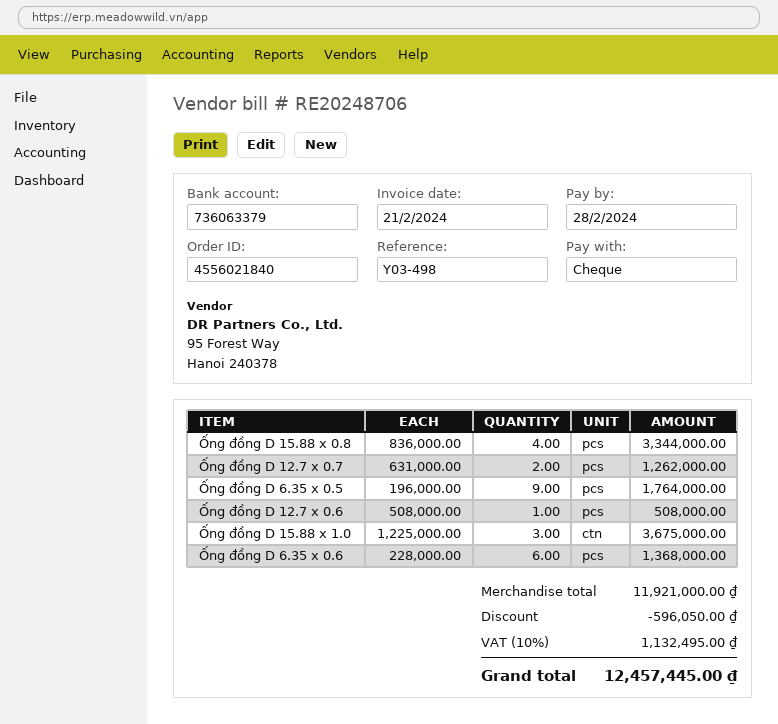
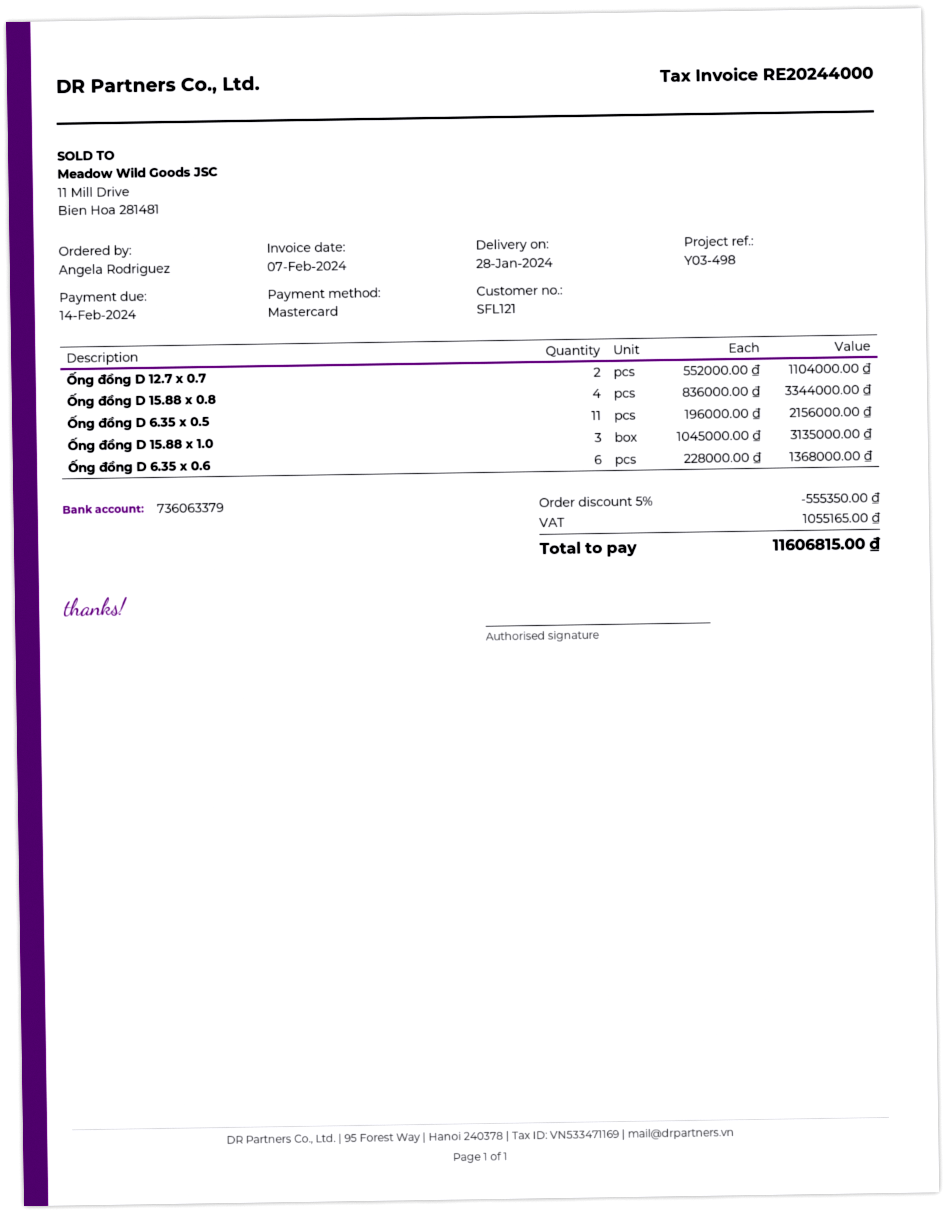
invoice number: RE20248706 -> RE20244000
invoice date: 2024-02-21 -> 2024-02-07
due date: 2024-02-28 -> 2024-02-14
payment method: cheque -> Mastercard
Ống đồng D 12.7 x 0.7: 2 x 631000.00 = 1262000.00 -> 2 x 552000.00 = 1104000.00
Ống đồng D 6.35 x 0.5: 9 x 196000.00 = 1764000.00 -> 11 x 196000.00 = 2156000.00
Ống đồng D 12.7 x 0.6: 1 x 508000.00 = 508000.00 -> none
Ống đồng D 15.88 x 1.0: 3 x 1225000.00 = 3675000.00 -> 3 x 1045000.00 = 3135000.00
discount: 596050.00 -> 555350.00
tax: 1132495.00 -> 1055165.00
total: 12457445.00 -> 11606815.00

